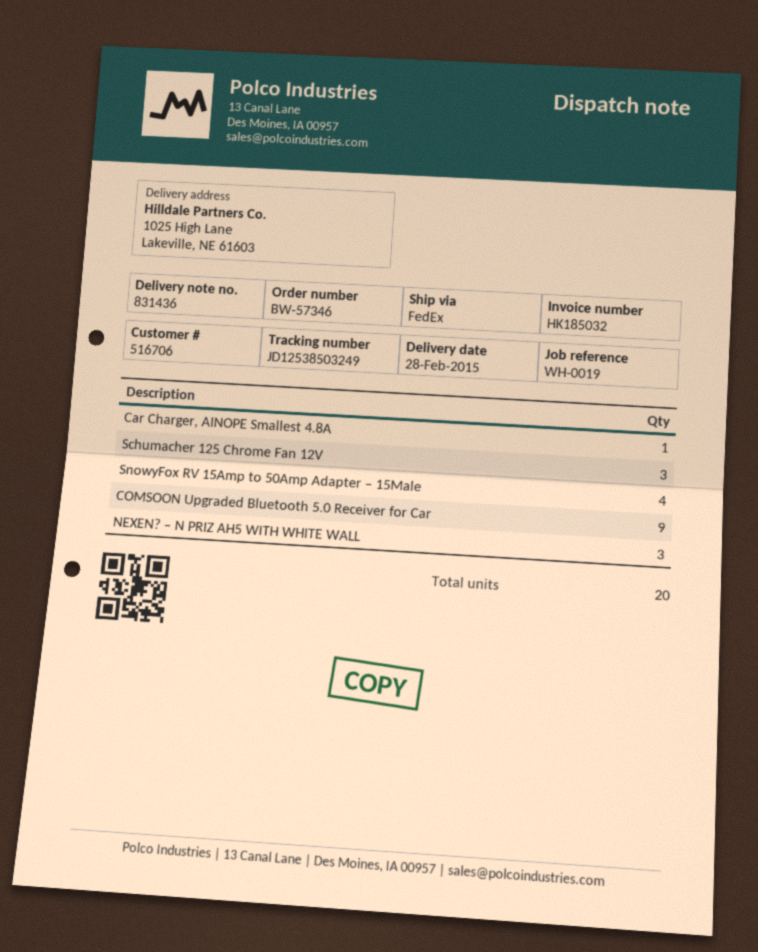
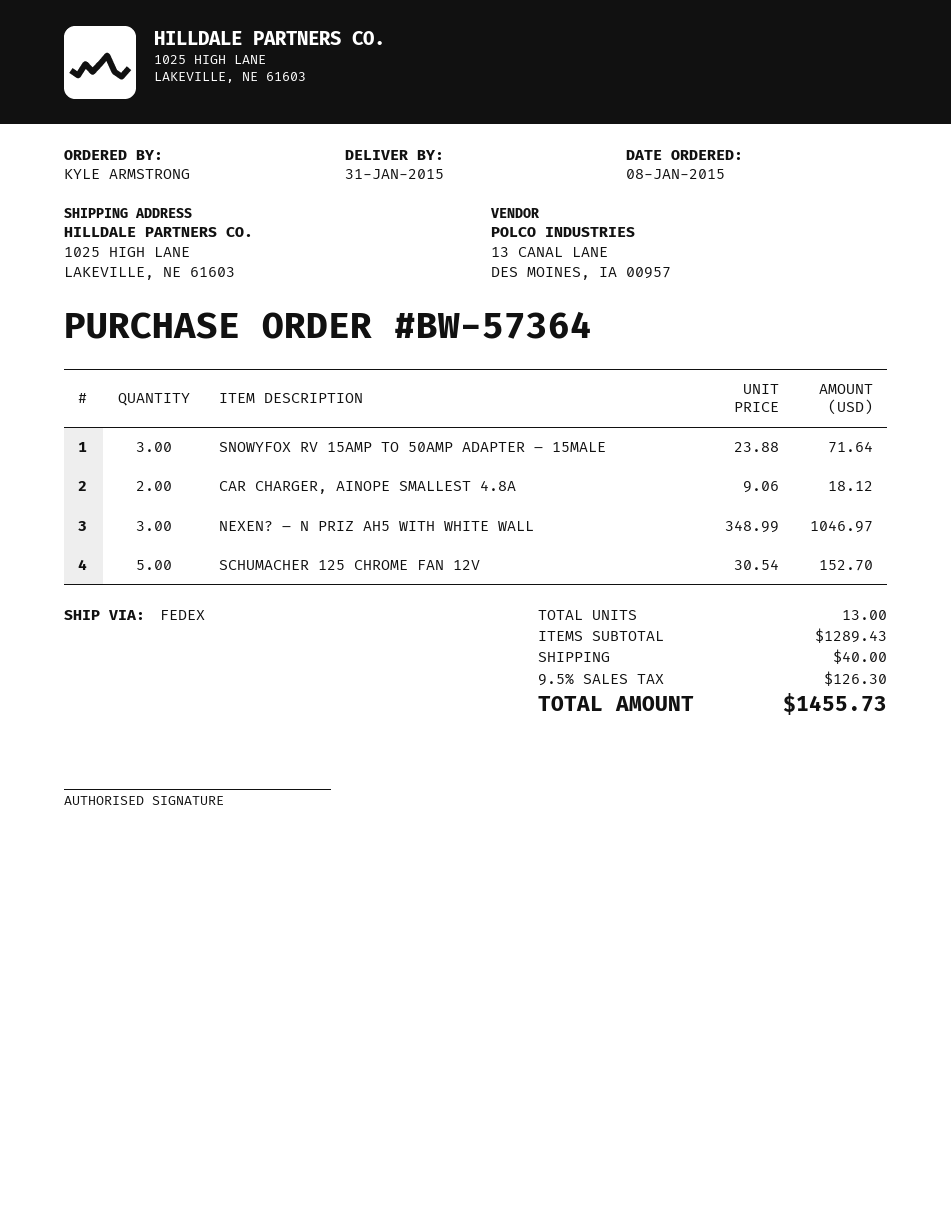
order number: BW-57346 -> BW-57364
delivery date: 2015-02-28 -> 2015-01-31
Car Charger, AINOPE Smallest 4.8A: 1 -> 2
Schumacher 125 Chrome Fan 12V: 3 -> 5
SnowyFox RV 15Amp to 50Amp Adapter – 15Male: 4 -> 3
COMSOON Upgraded Bluetooth 5.0 Receiver for Car: 9 -> none
total quantity: 20 -> 13

